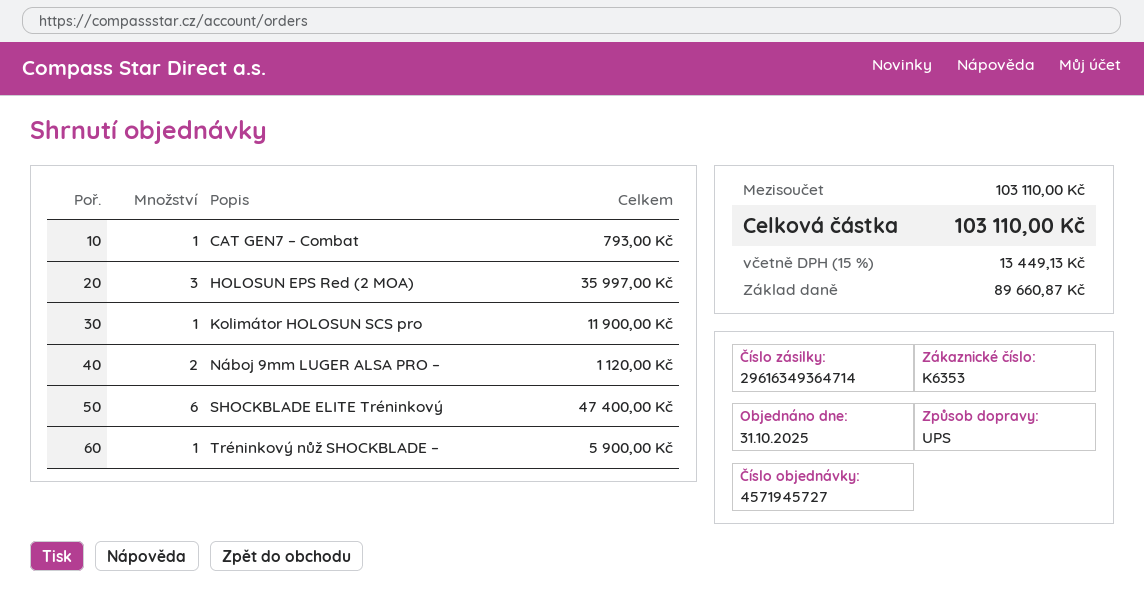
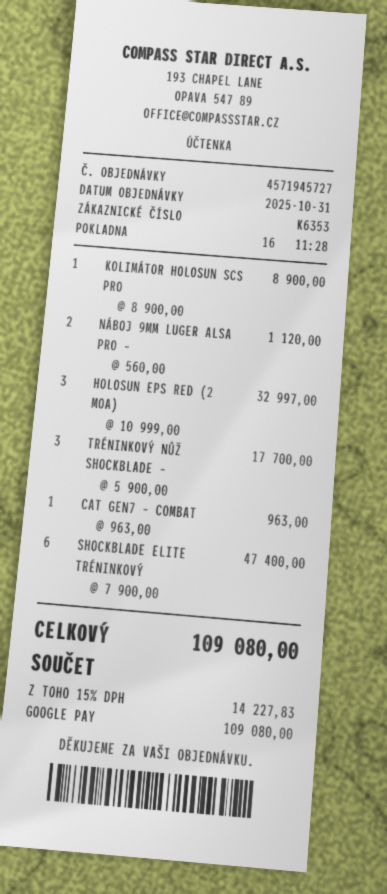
CAT GEN7 – Combat: 1 for 793.00 -> 1 for 963.00
HOLOSUN EPS Red (2 MOA): 3 for 35997.00 -> 3 for 32997.00
Kolimátor HOLOSUN SCS pro: 1 for 11900.00 -> 1 for 8900.00
Tréninkový nůž SHOCKBLADE –: 1 for 5900.00 -> 3 for 17700.00
tax: 15% = 13449.13 -> 15% = 14227.83
total: 103110.00 -> 109080.00

